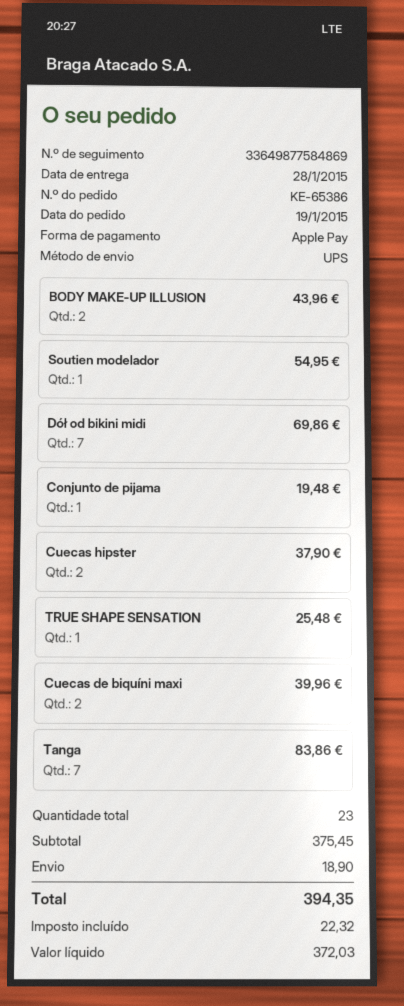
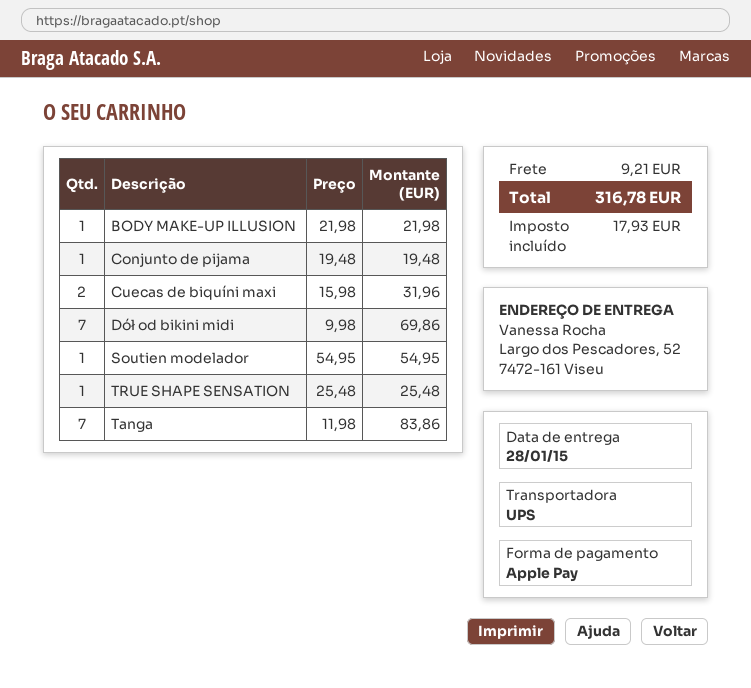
BODY MAKE-UP ILLUSION: 2 for 43.96 -> 1 for 21.98
Cuecas hipster: 2 for 37.90 -> none
Cuecas de biquíni maxi: 2 for 39.96 -> 2 for 31.96
shipping: 18.90 -> 9.21
tax: 22.32 -> 17.93
total: 394.35 -> 316.78

